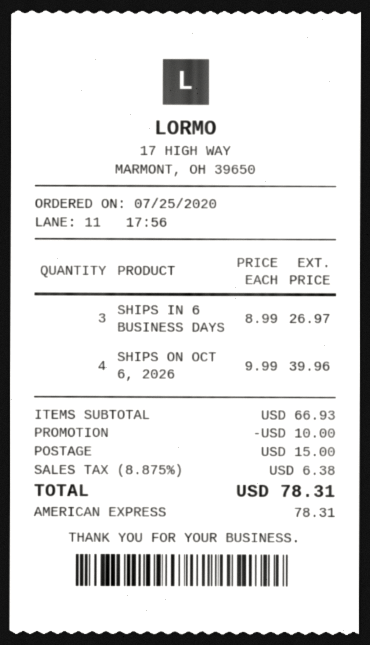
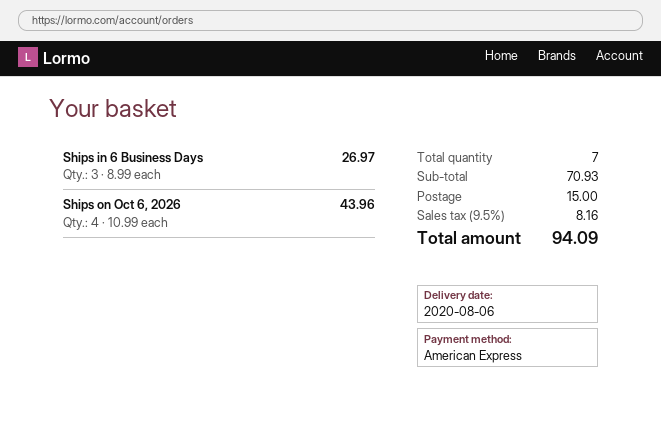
SHIPS ON OCT 6, 2026: 4 x 9.99 = 39.96 -> 4 x 10.99 = 43.96
subtotal: 66.93 -> 70.93
discount: 10.00 -> none
tax: 8.875% = 6.38 -> 9.5% = 8.16
total: 78.31 -> 94.09

